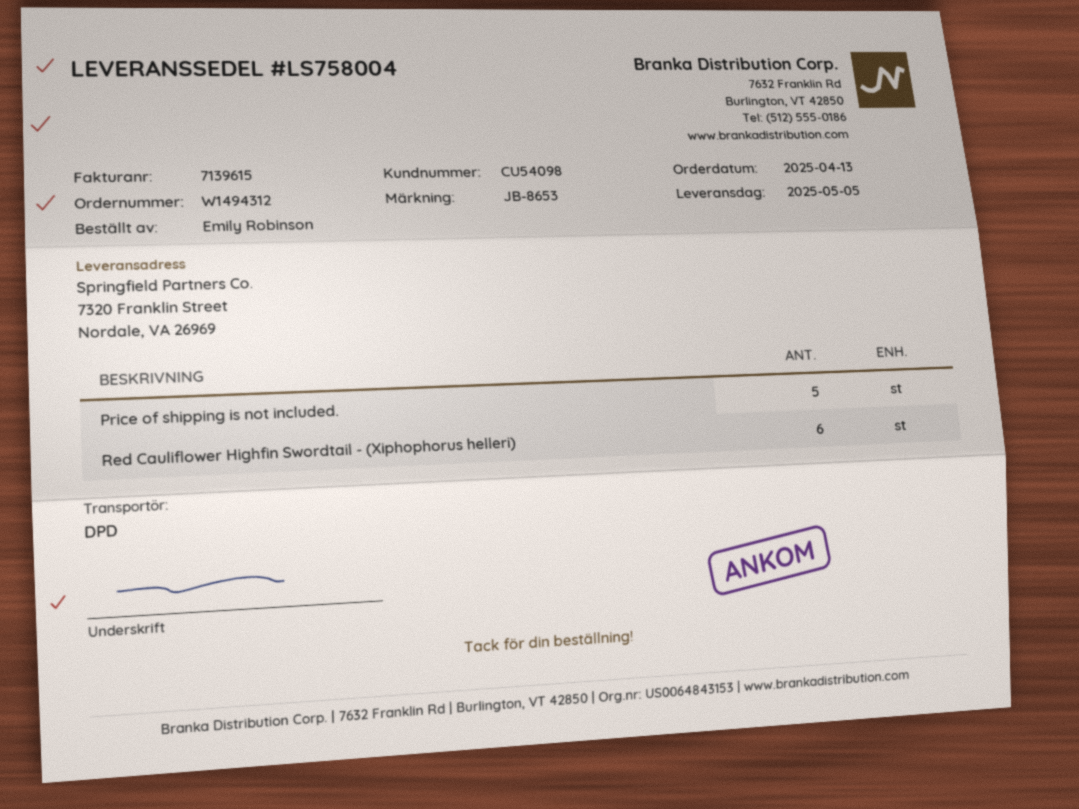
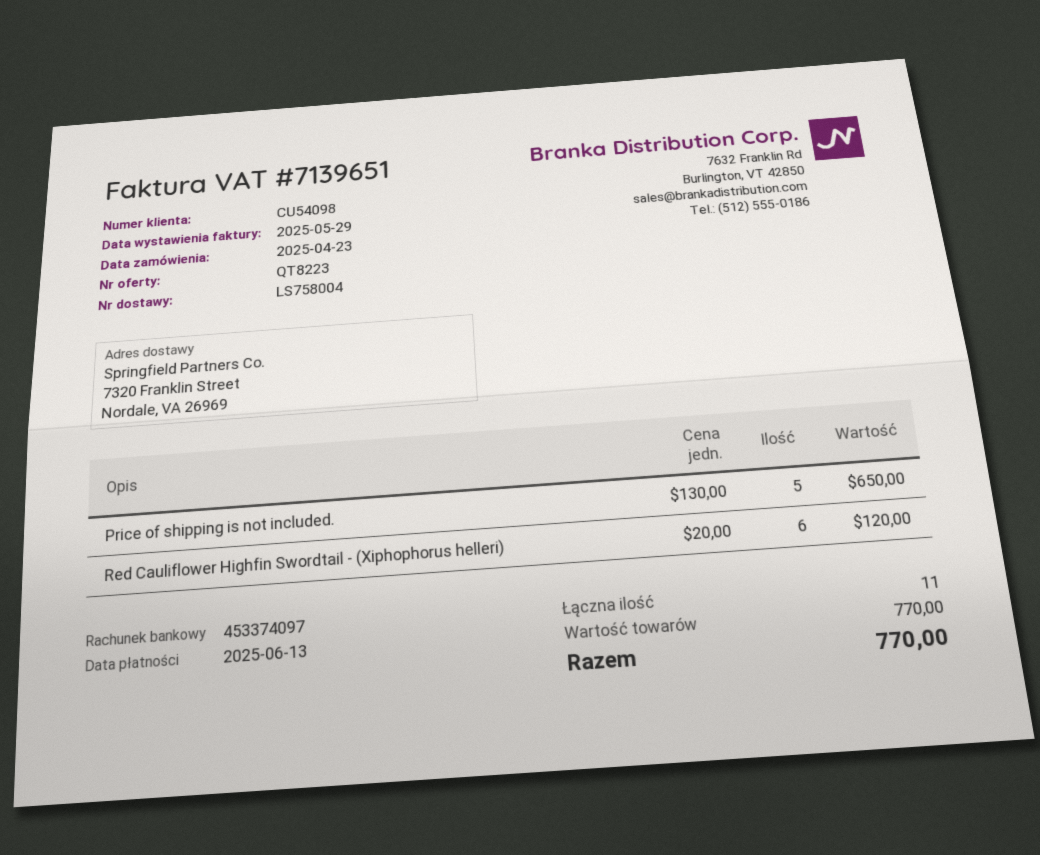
order date: 2025-04-13 -> 2025-04-23
invoice number: 7139615 -> 7139651

